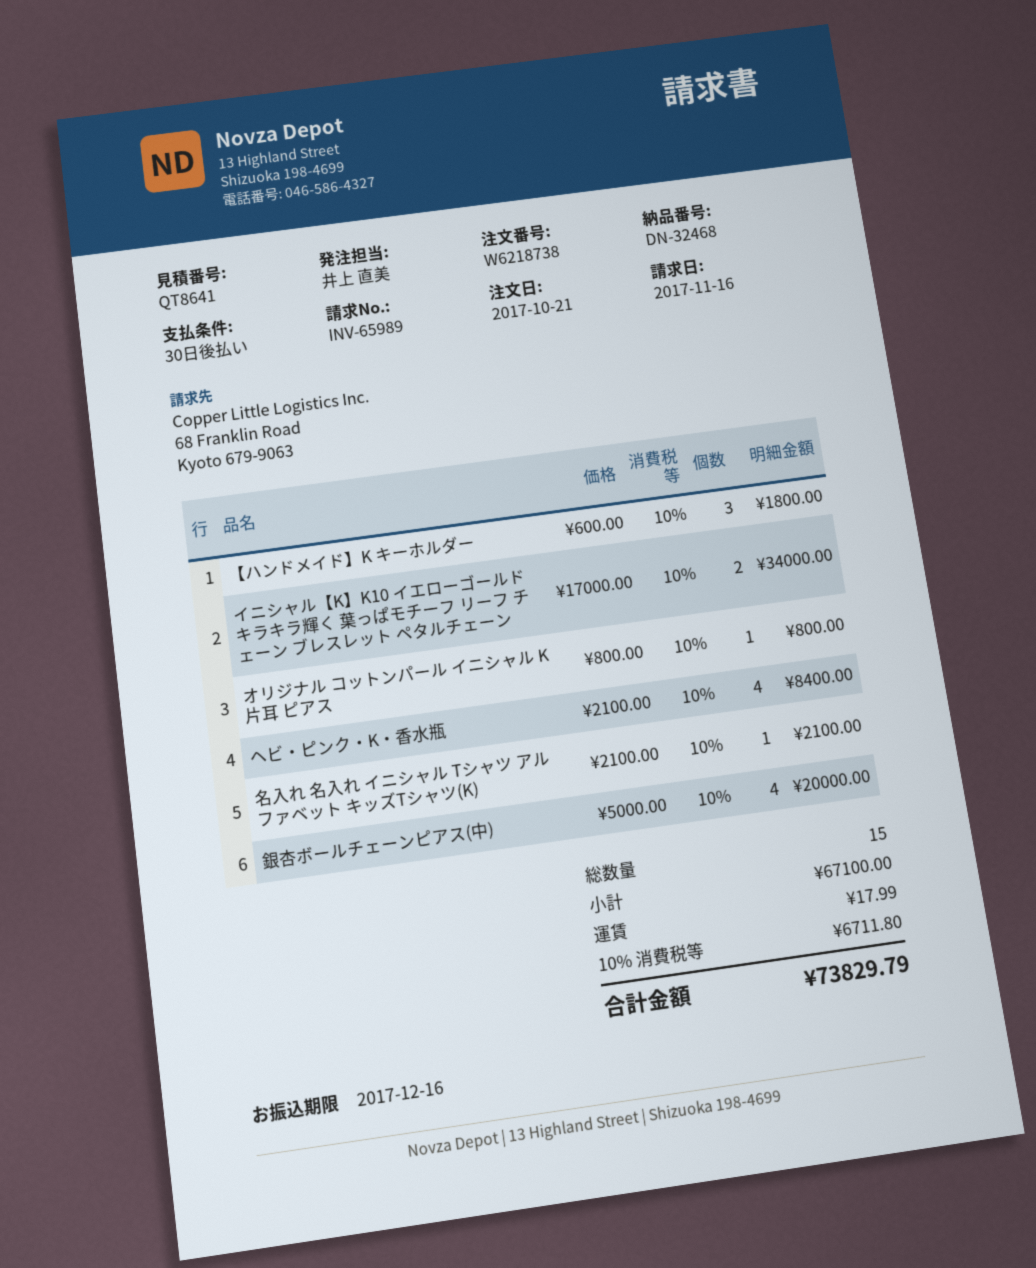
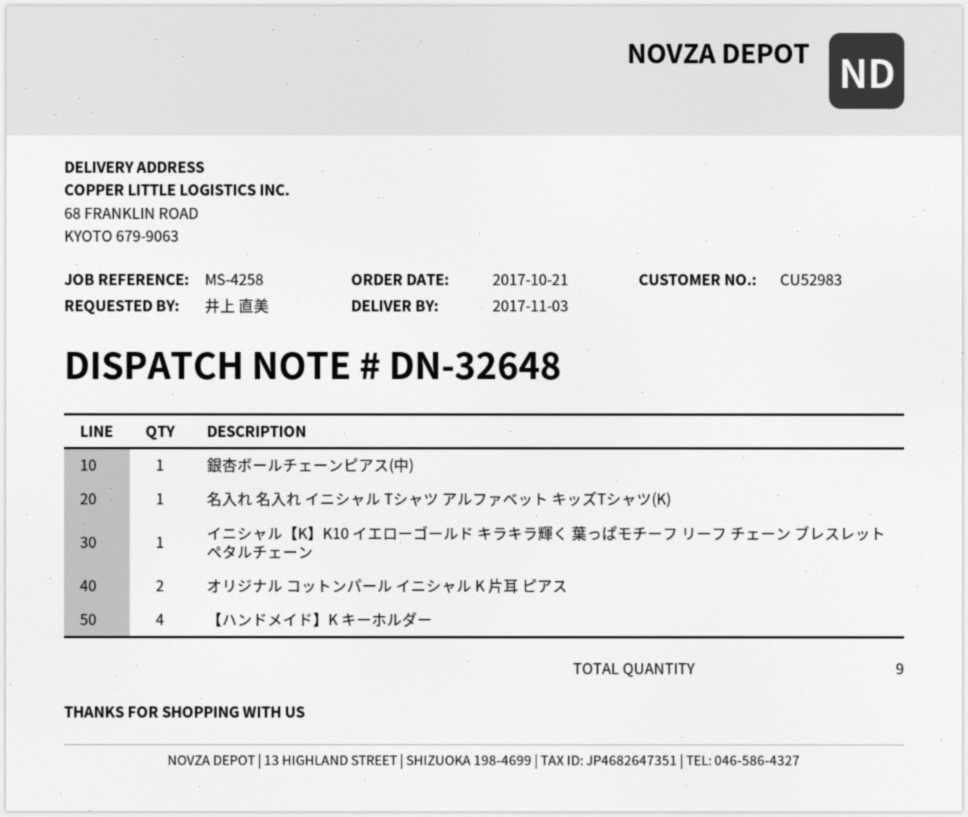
delivery note number: DN-32468 -> DN-32648
【ハンドメイド】K キーホルダー: 3 -> 4
イニシャル【K】K10 イエローゴールド キラキラ輝く 葉っぱモチーフ リーフ チェーン ブレスレット ペタルチェーン: 2 -> 1
オリジナル コットンパール イニシャル K 片耳 ピアス: 1 -> 2
ヘビ・ピンク・K・香水瓶: 4 -> none
銀杏ボールチェーンピアス(中): 4 -> 1
total quantity: 15 -> 9

